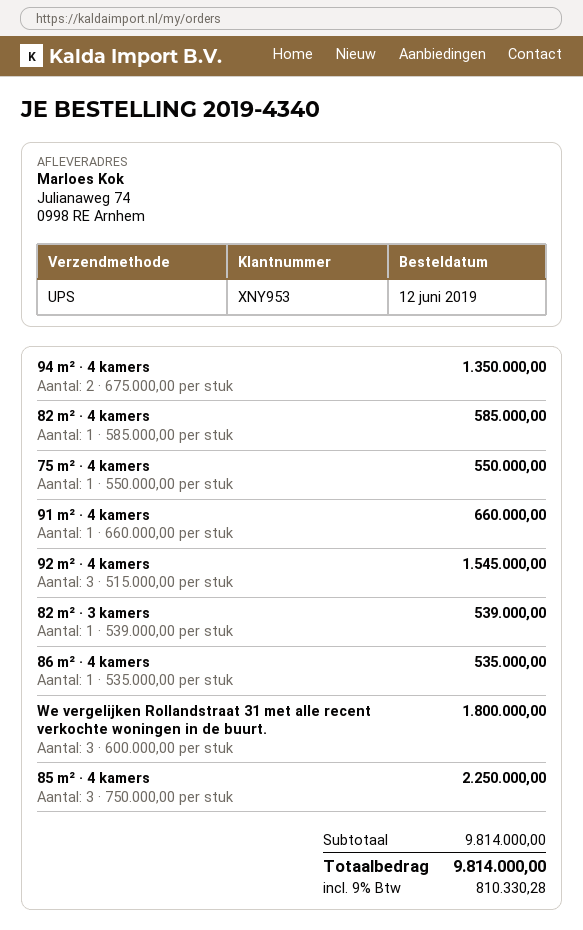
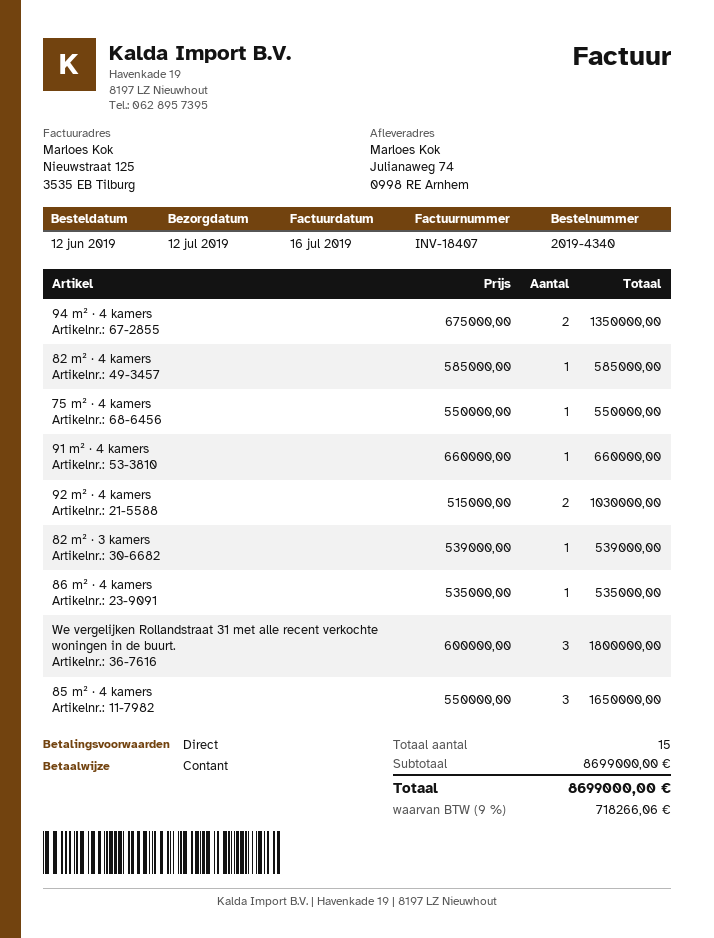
92 m² · 4 kamers: 3 x 515000.00 = 1545000.00 -> 2 x 515000.00 = 1030000.00
85 m² · 4 kamers: 3 x 750000.00 = 2250000.00 -> 3 x 550000.00 = 1650000.00
subtotal: 9814000.00 -> 8699000.00
tax: 9% = 810330.28 -> 9% = 718266.06
total: 9814000.00 -> 8699000.00

